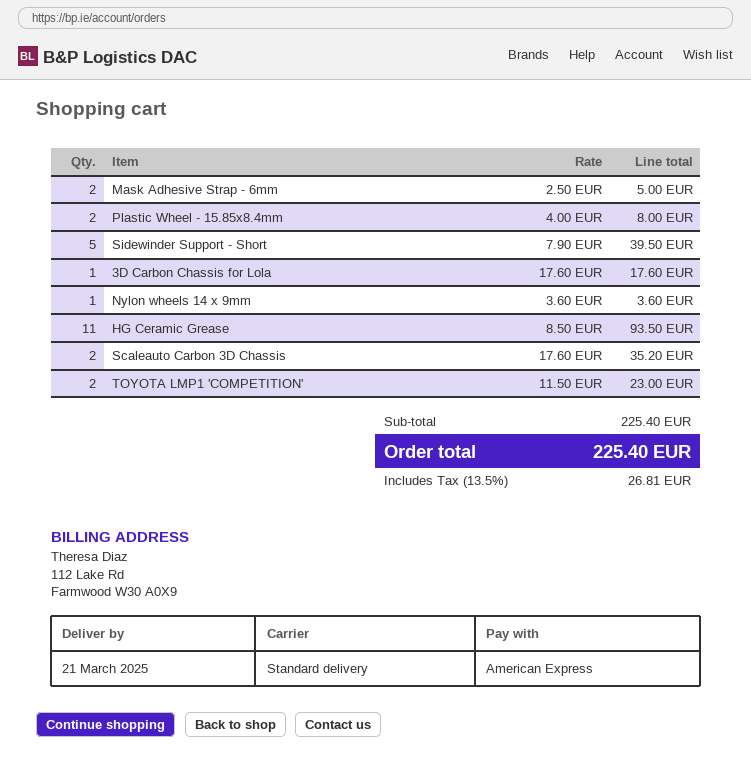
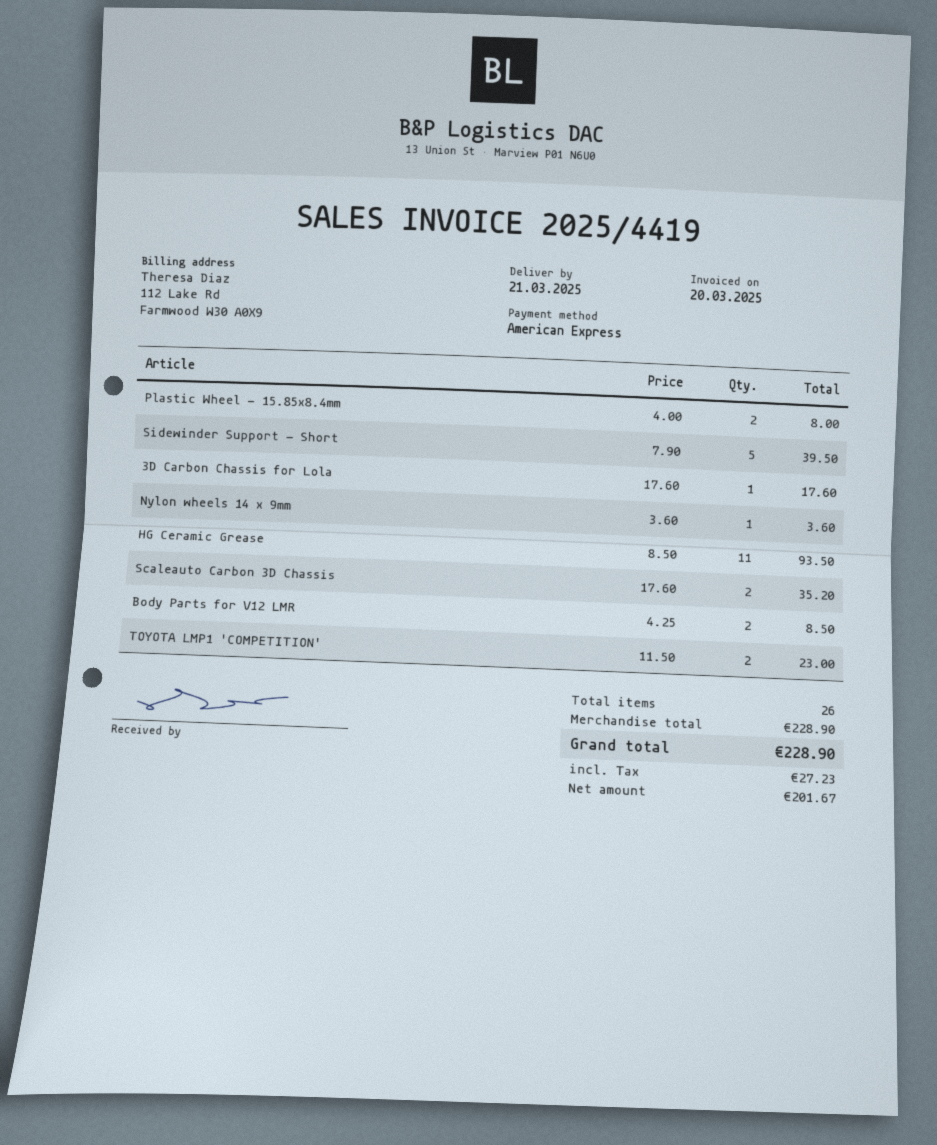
Mask Adhesive Strap - 6mm: 2 x 2.50 = 5.00 -> none
Body Parts for V12 LMR: none -> 2 x 4.25 = 8.50
subtotal: 225.40 -> 228.90
tax: 26.81 -> 27.23
total: 225.40 -> 228.90

